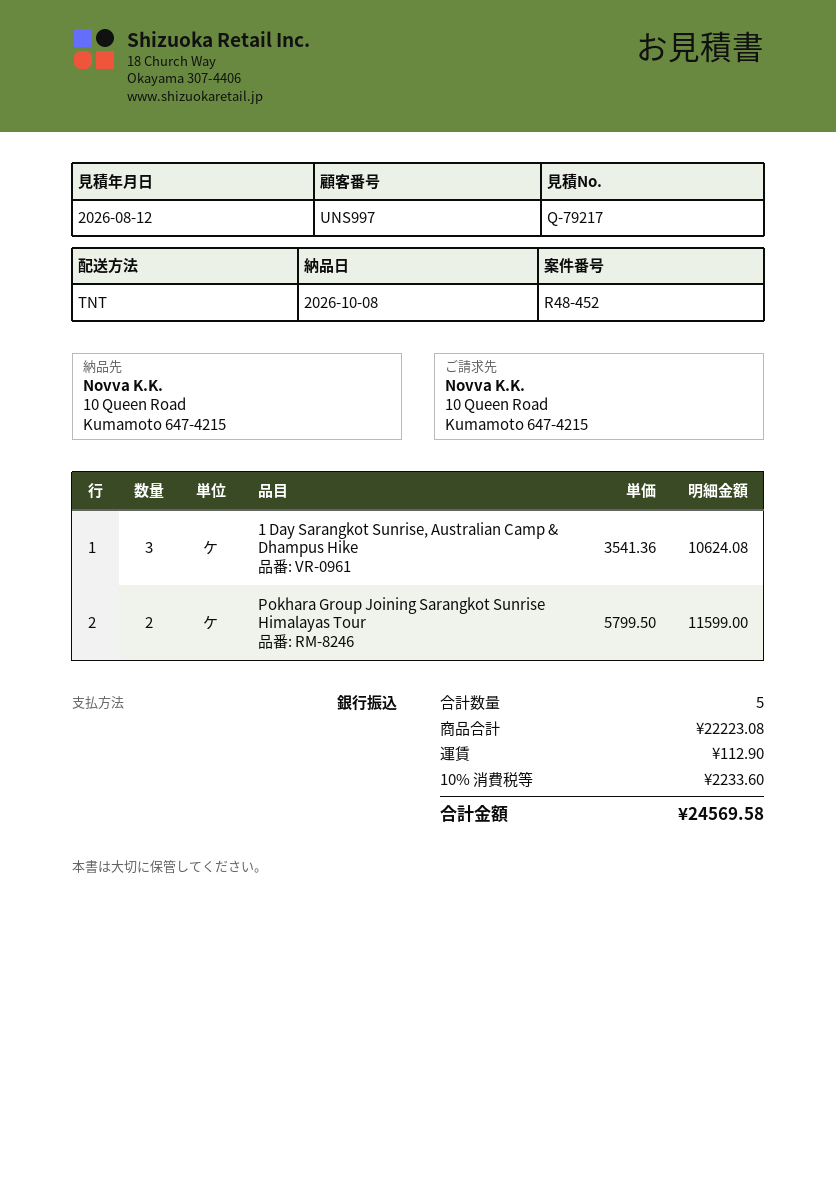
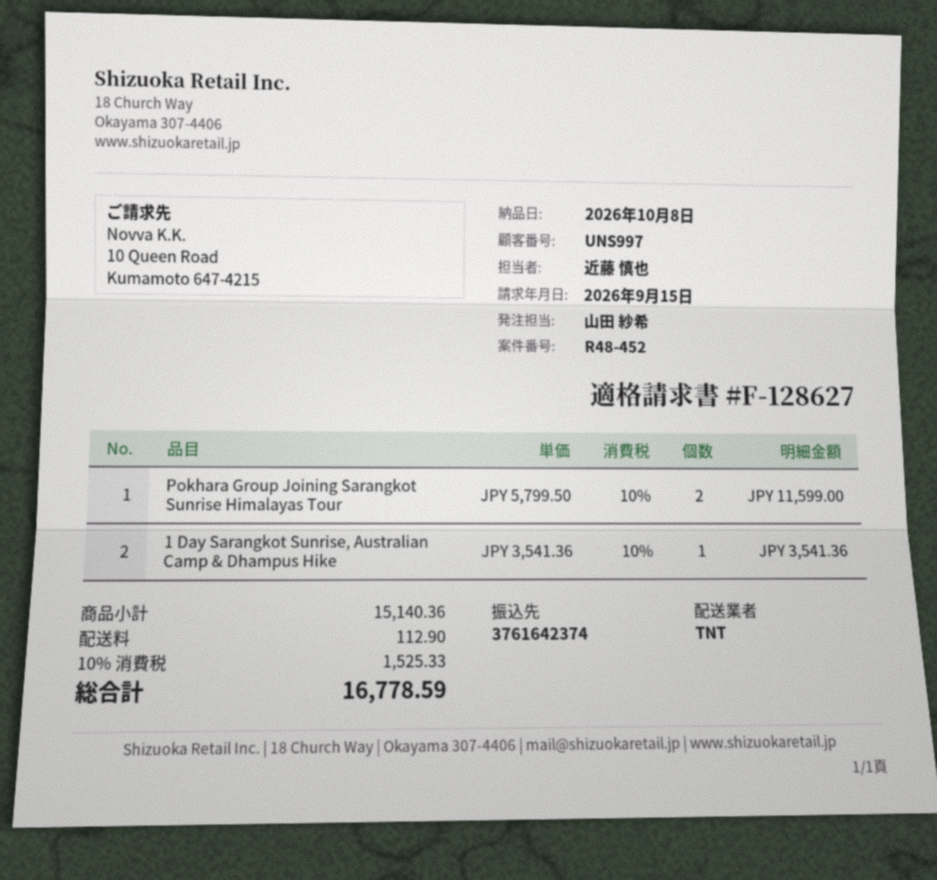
1 Day Sarangkot Sunrise, Australian Camp & Dhampus Hike: 3 x 3541.36 = 10624.08 -> 1 x 3541.36 = 3541.36
subtotal: 22223.08 -> 15140.36
tax: 10% = 2233.60 -> 10% = 1525.33
total: 24569.58 -> 16778.59

